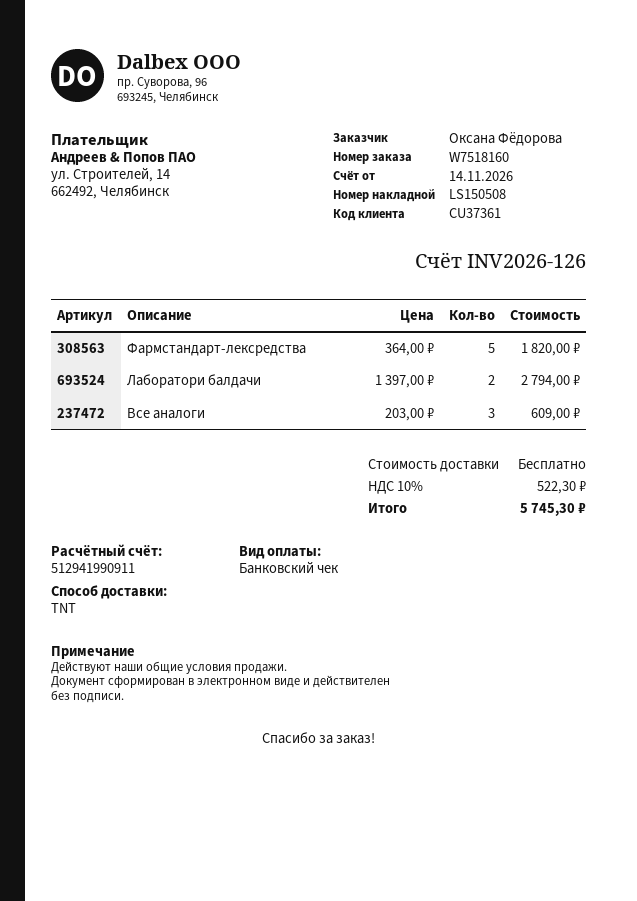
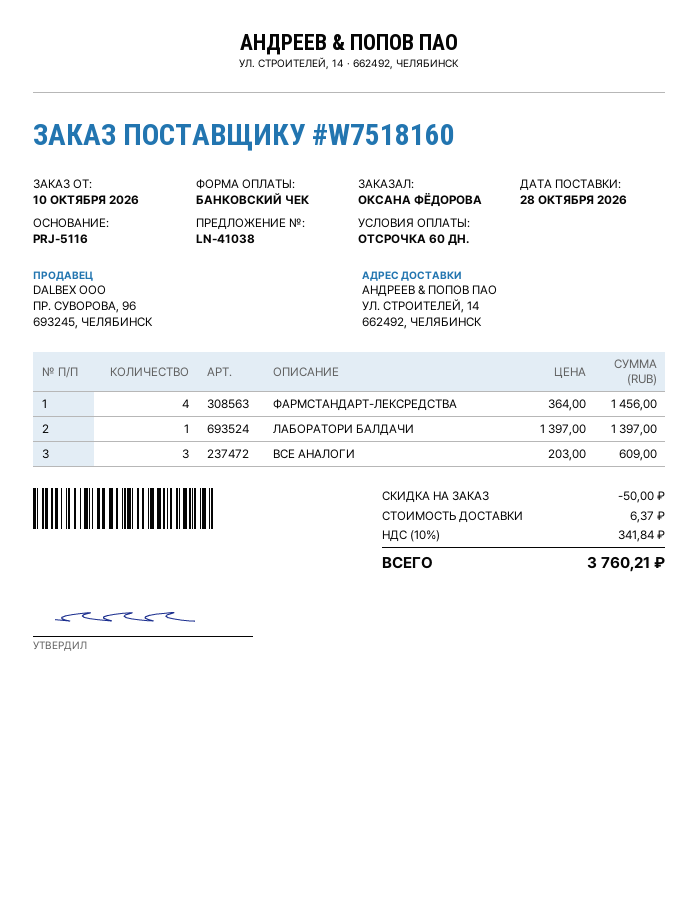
Фармстандарт-лексредства: 5 x 364.00 = 1820.00 -> 4 x 364.00 = 1456.00
Лаборатори балдачи: 2 x 1397.00 = 2794.00 -> 1 x 1397.00 = 1397.00
discount: none -> 50.00
shipping: 0.00 -> 6.37
tax: 10% = 522.30 -> 10% = 341.84
total: 5745.30 -> 3760.21

